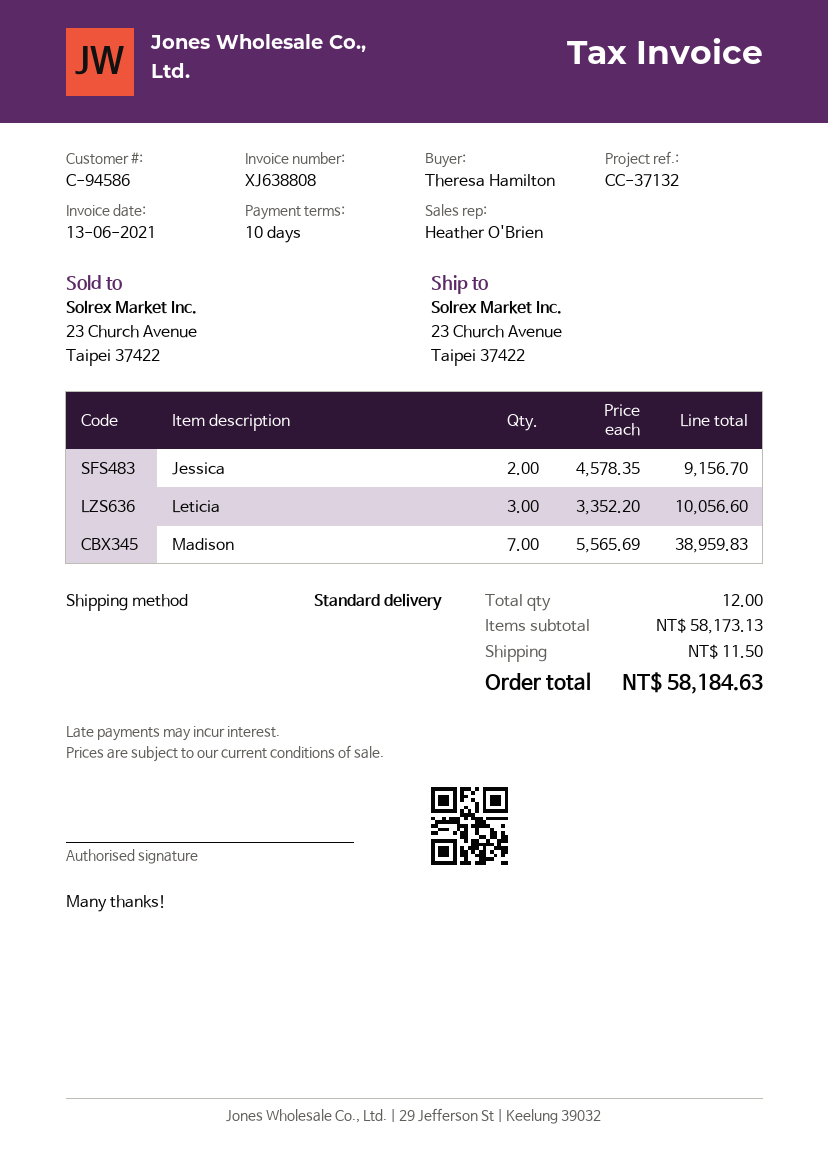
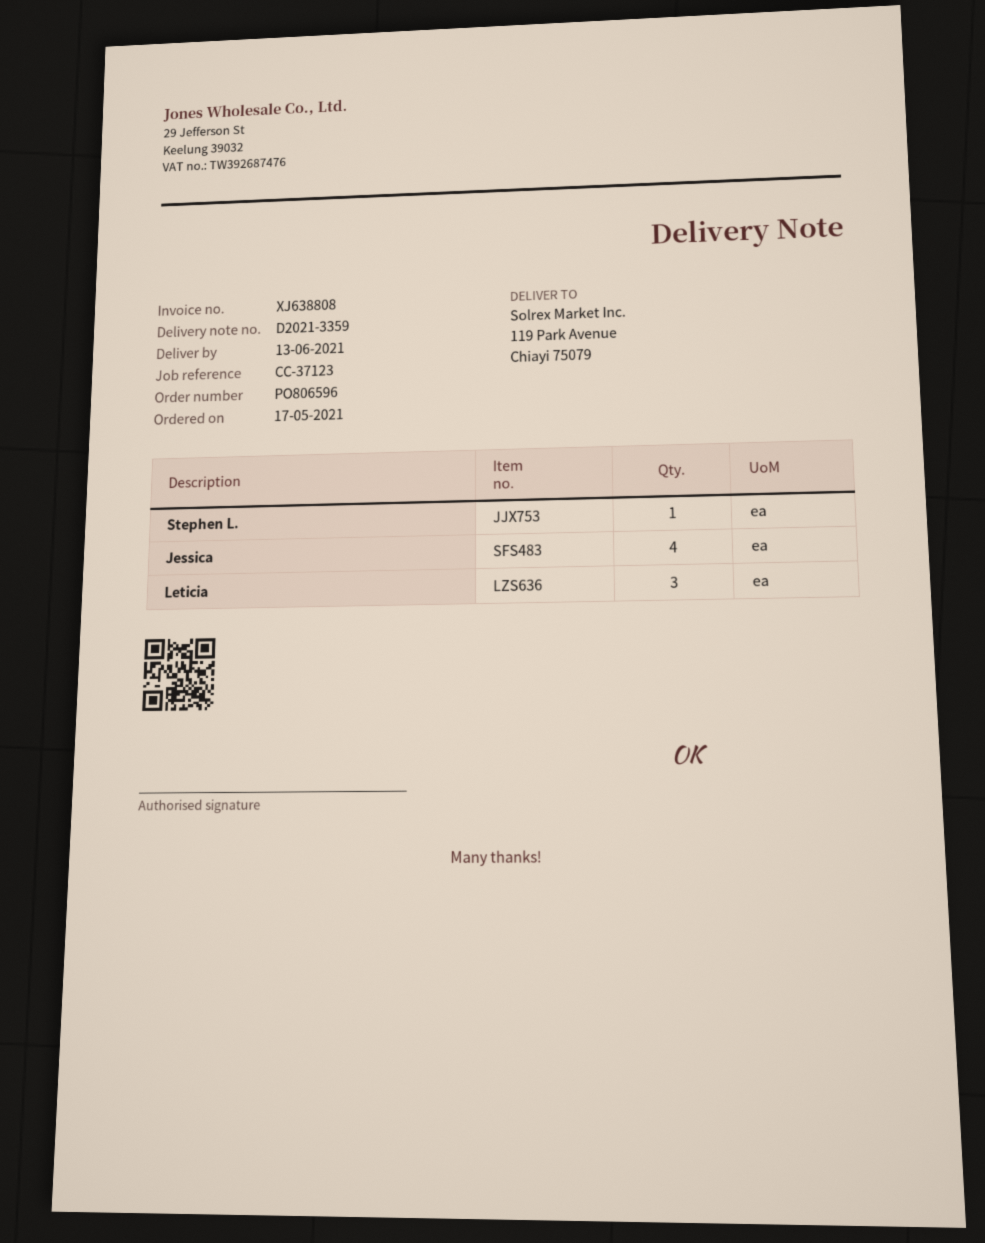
reference: CC-37132 -> CC-37123
ship to: 23 Church Avenue, Taipei 37422 -> 119 Park Avenue, Chiayi 75079
Jessica: 2 -> 4
Madison: 7 -> none
Stephen L.: none -> 1

